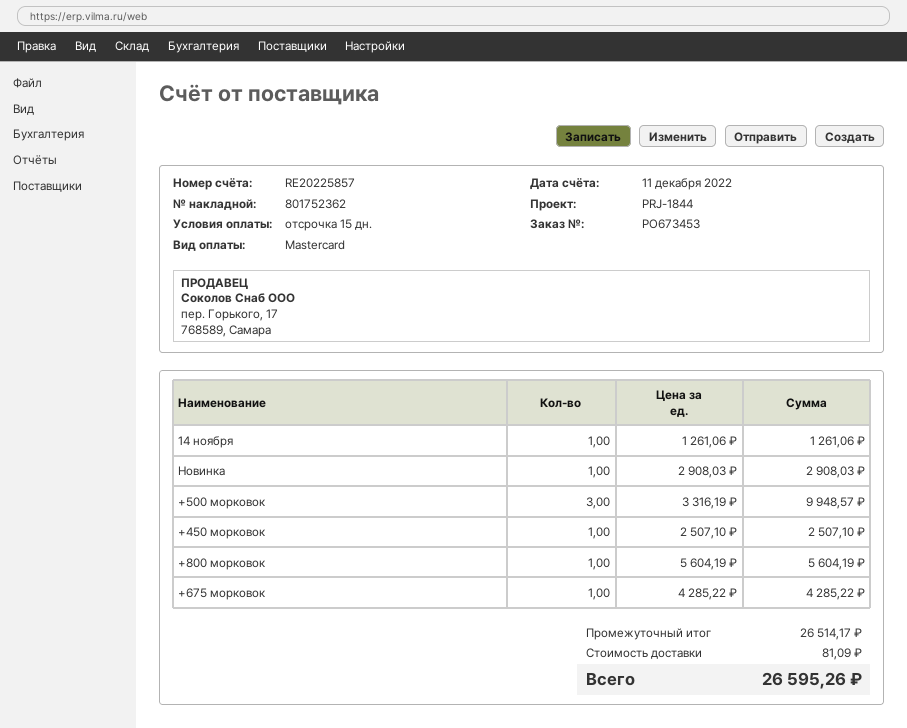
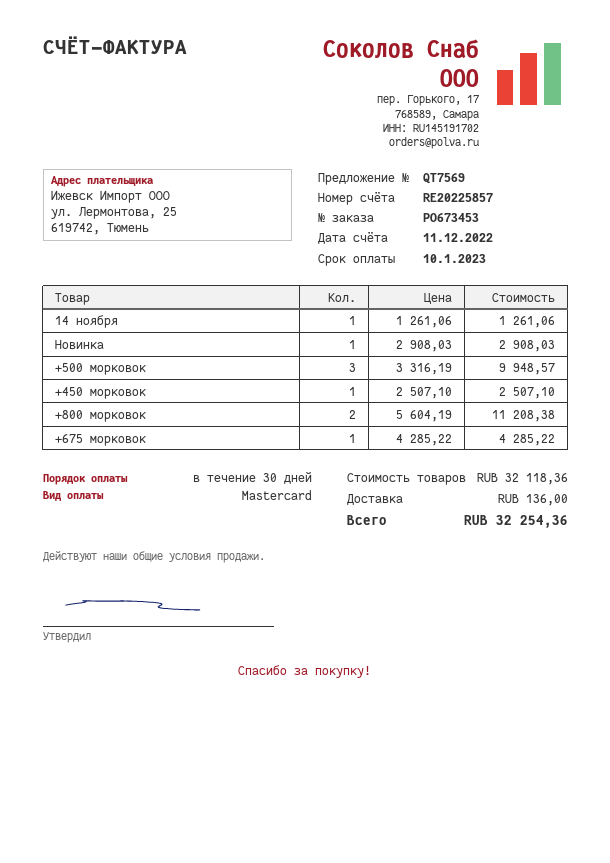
payment terms: 15 days -> 30 days
+800 морковок: 1 x 5604.19 = 5604.19 -> 2 x 5604.19 = 11208.38
subtotal: 26514.17 -> 32118.36
shipping: 81.09 -> 136.00
total: 26595.26 -> 32254.36

